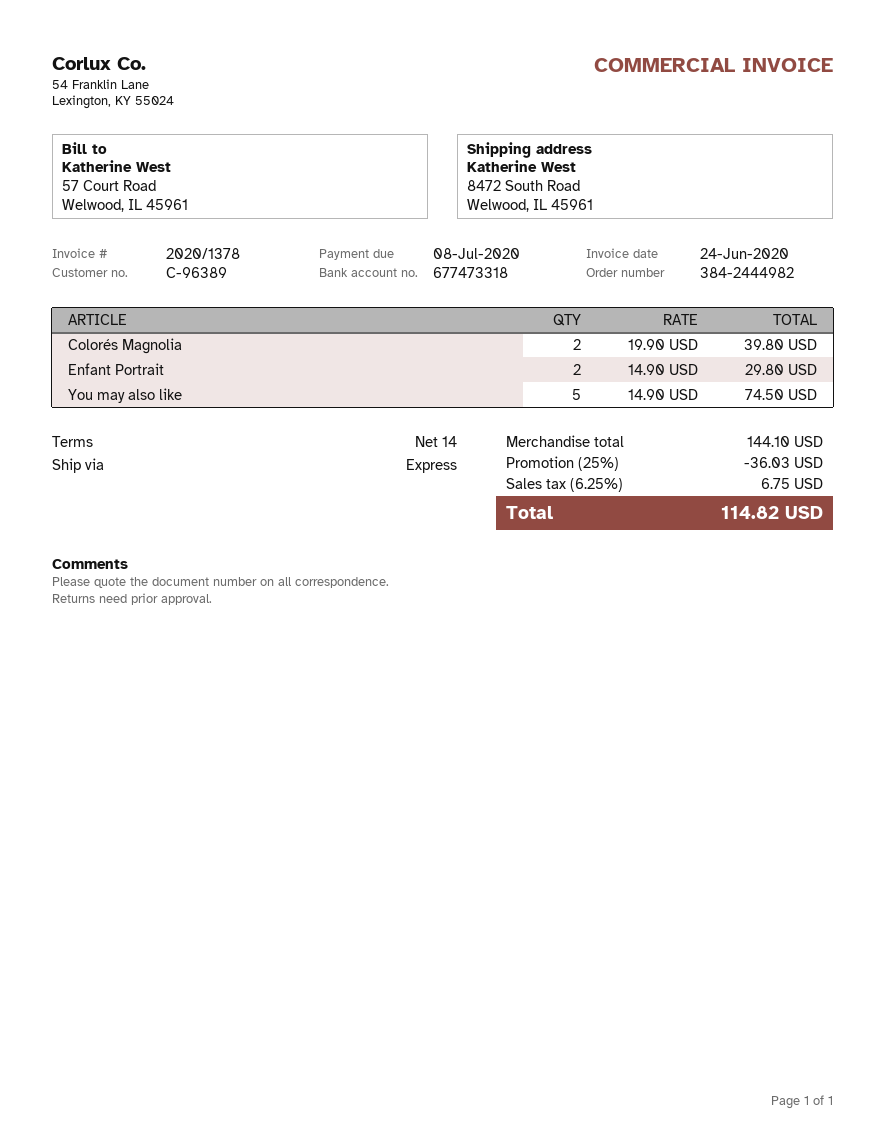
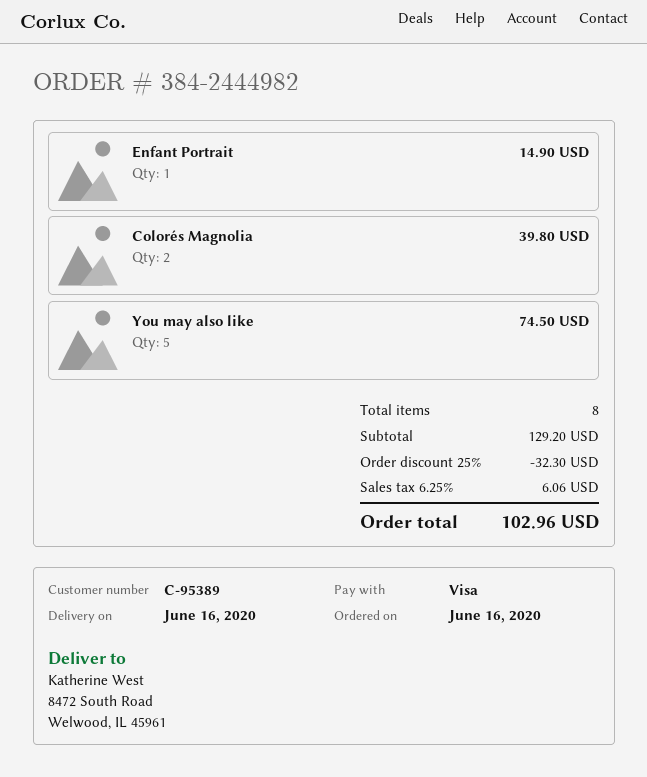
customer number: C-96389 -> C-95389
Enfant Portrait: 2 for 29.80 -> 1 for 14.90
subtotal: 144.10 -> 129.20
discount: 25% = 36.03 -> 25% = 32.30
tax: 6.25% = 6.75 -> 6.25% = 6.06
total: 114.82 -> 102.96

